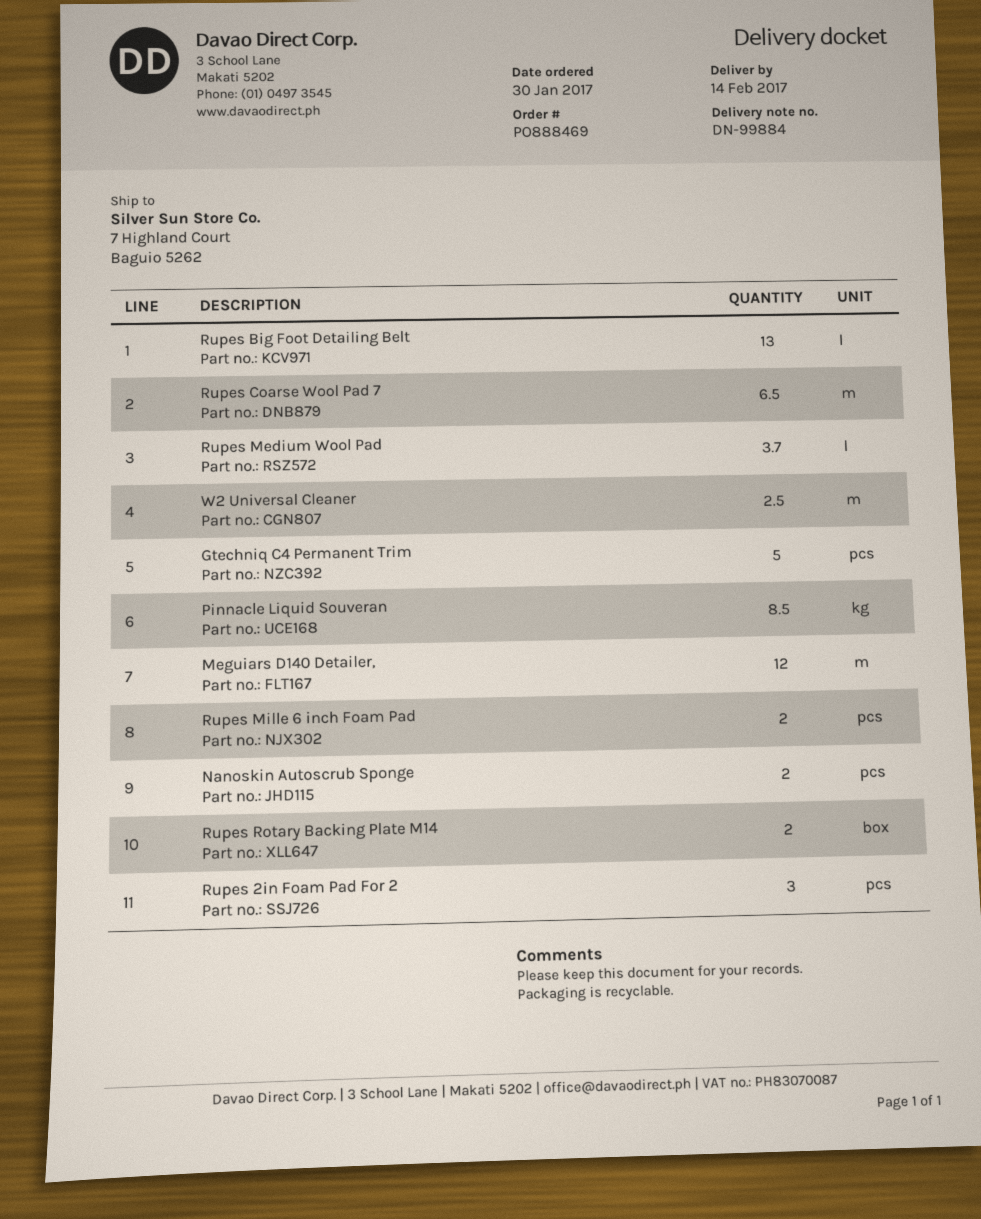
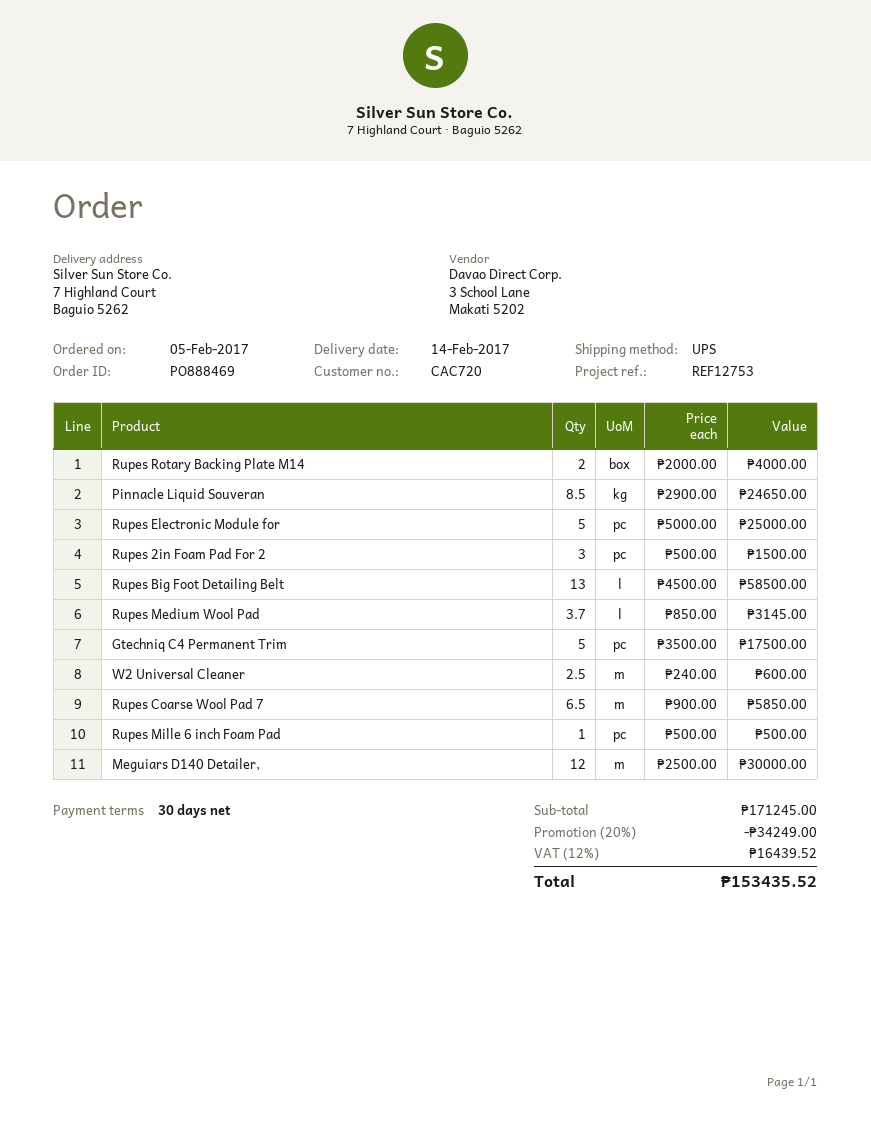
order date: 2017-01-30 -> 2017-02-05
Rupes Mille 6 inch Foam Pad: 2 -> 1
Nanoskin Autoscrub Sponge: 2 -> none
Rupes Electronic Module for: none -> 5

